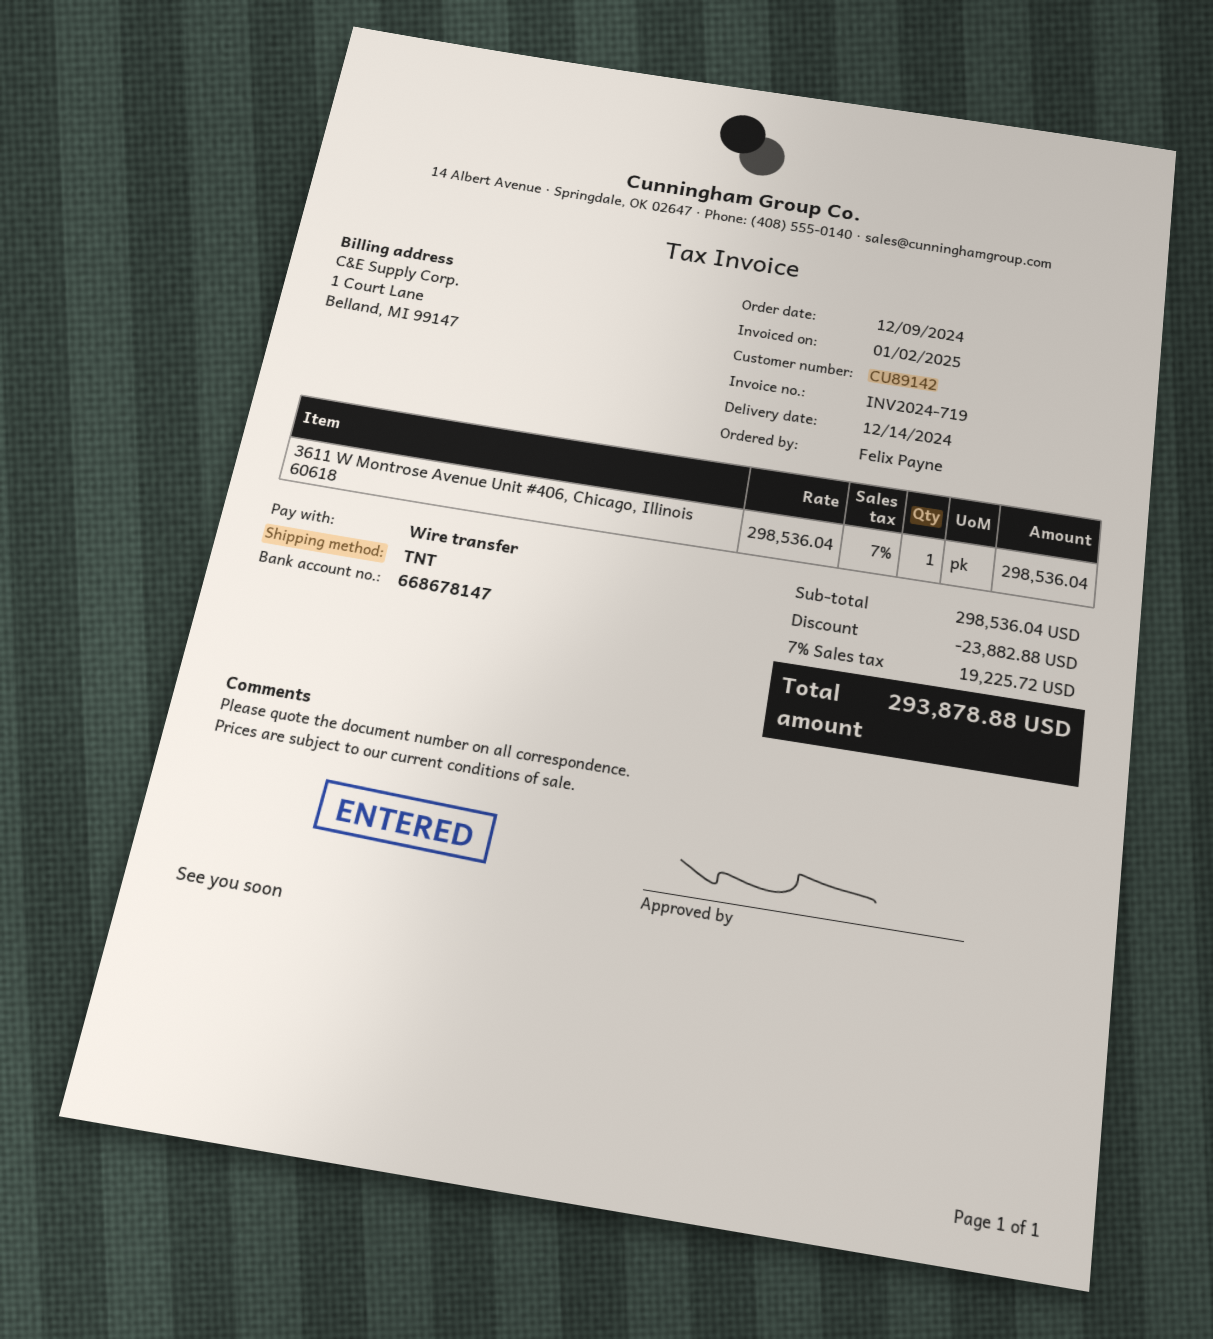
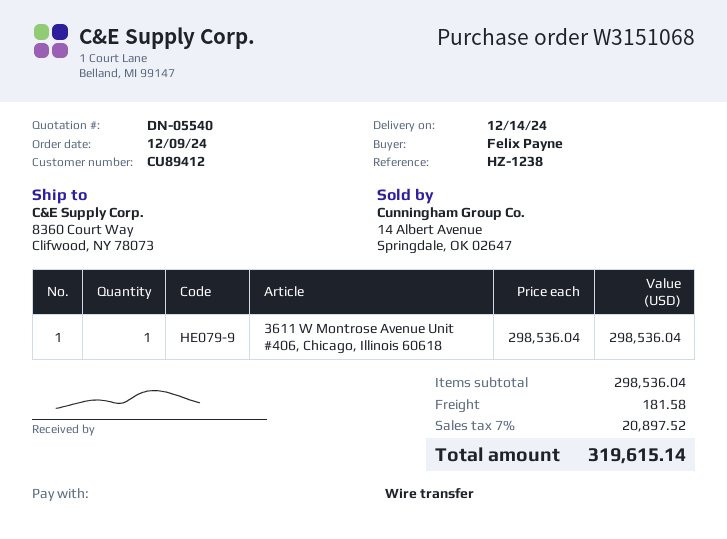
customer number: CU89142 -> CU89412
discount: 23882.88 -> none
shipping: none -> 181.58
tax: 7% = 19225.72 -> 7% = 20897.52
total: 293878.88 -> 319615.14

